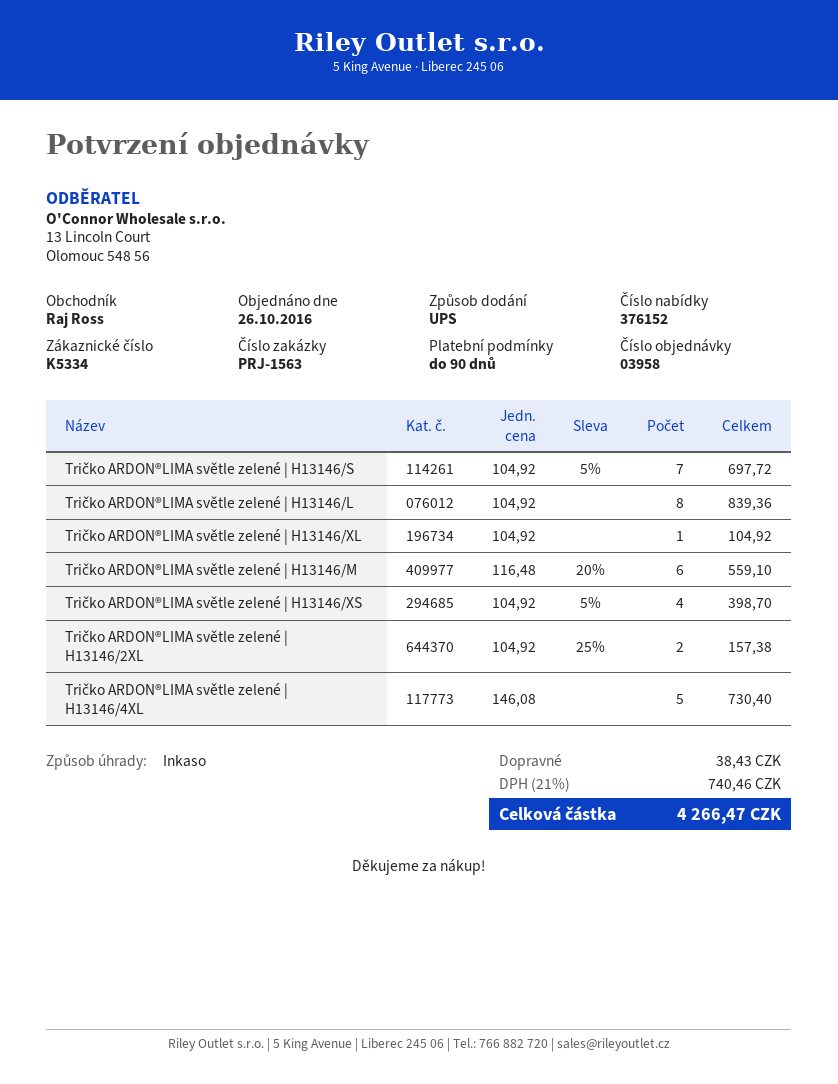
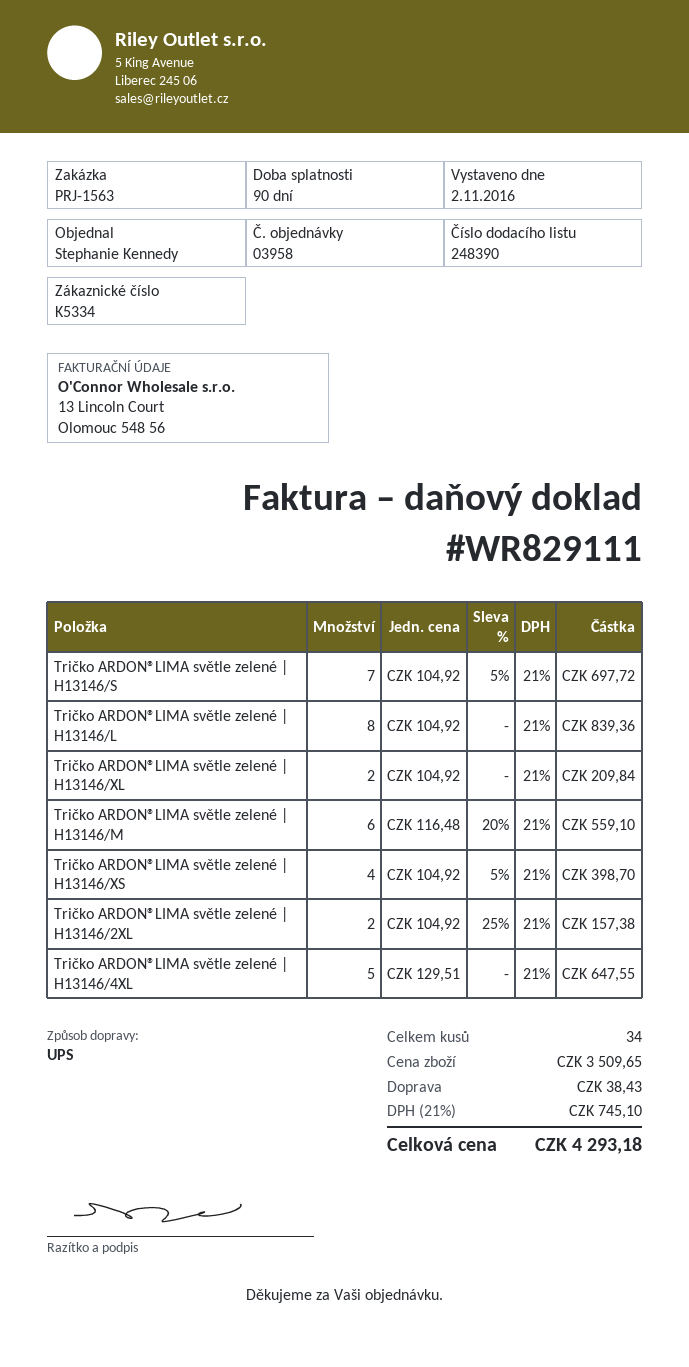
Tričko ARDON®LIMA světle zelené | H13146/XL: 1 x 104.92 = 104.92 -> 2 x 104.92 = 209.84
Tričko ARDON®LIMA světle zelené | H13146/4XL: 5 x 146.08 = 730.40 -> 5 x 129.51 = 647.55
tax: 21% = 740.46 -> 21% = 745.10
total: 4266.47 -> 4293.18

